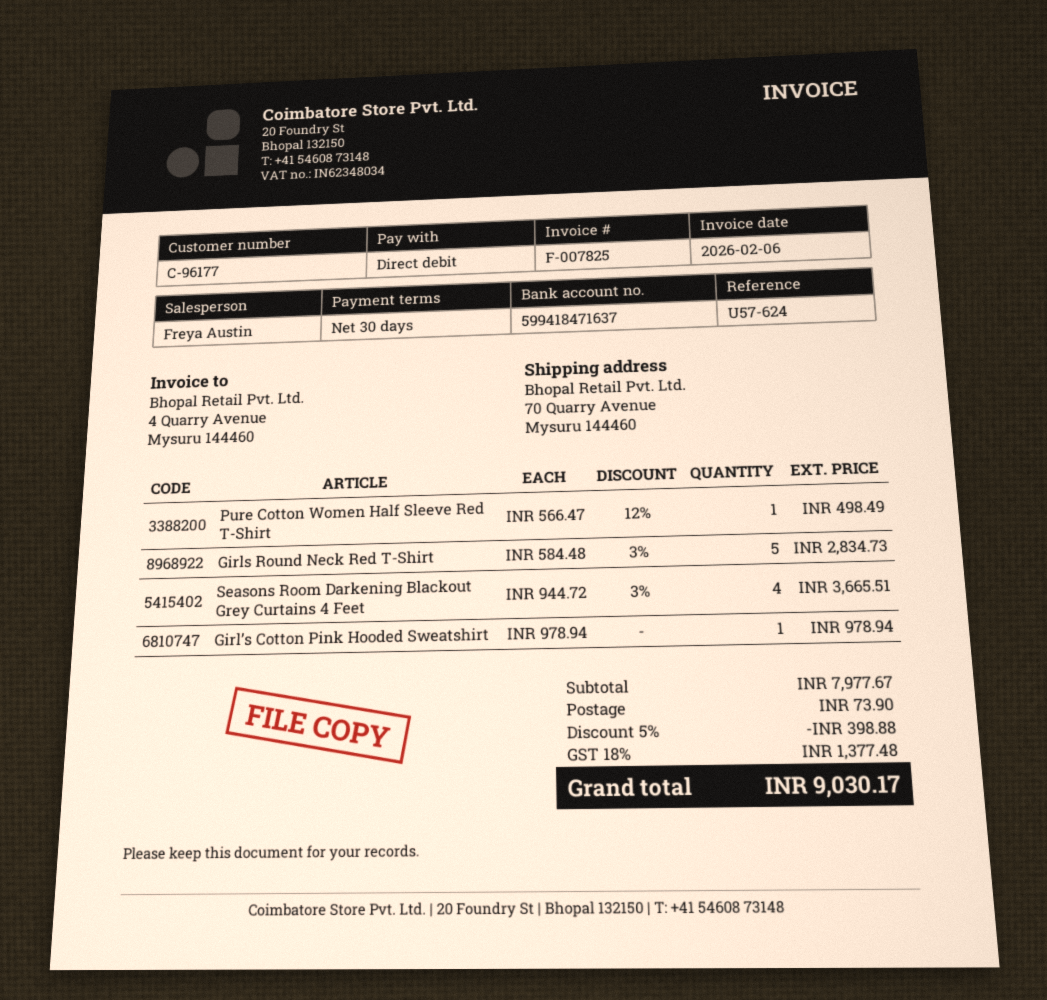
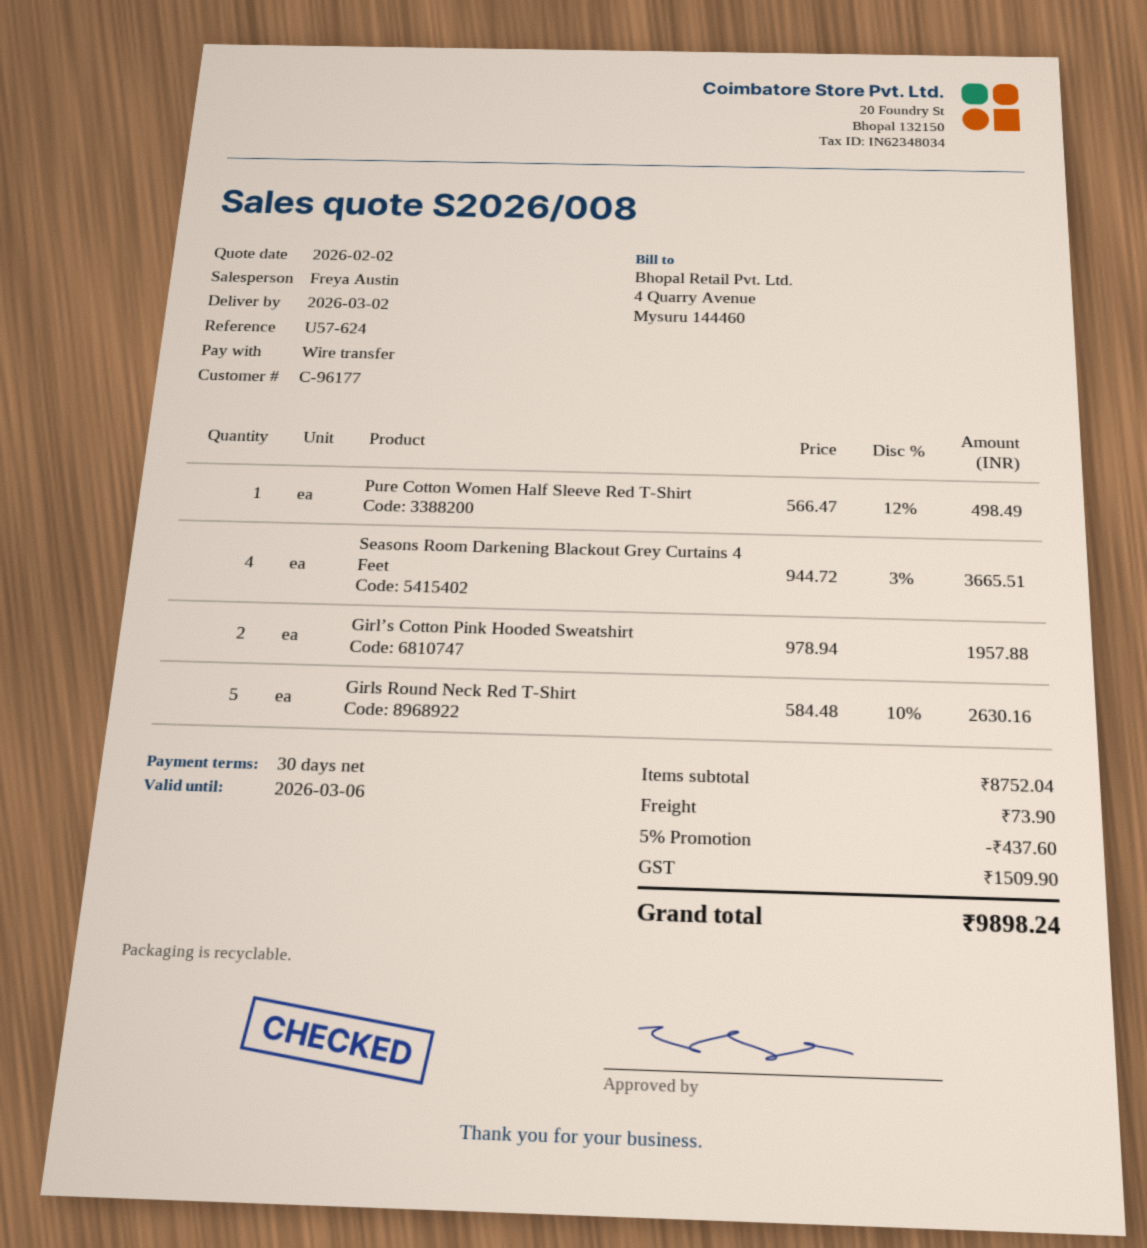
payment method: direct debit -> bank transfer
Girls Round Neck Red T-Shirt: 5 x 584.48 - 3% = 2834.73 -> 5 x 584.48 - 10% = 2630.16
Girl’s Cotton Pink Hooded Sweatshirt: 1 x 978.94 = 978.94 -> 2 x 978.94 = 1957.88
subtotal: 7977.67 -> 8752.04
discount: 5% = 398.88 -> 5% = 437.60
tax: 1377.48 -> 1509.90
total: 9030.17 -> 9898.24

